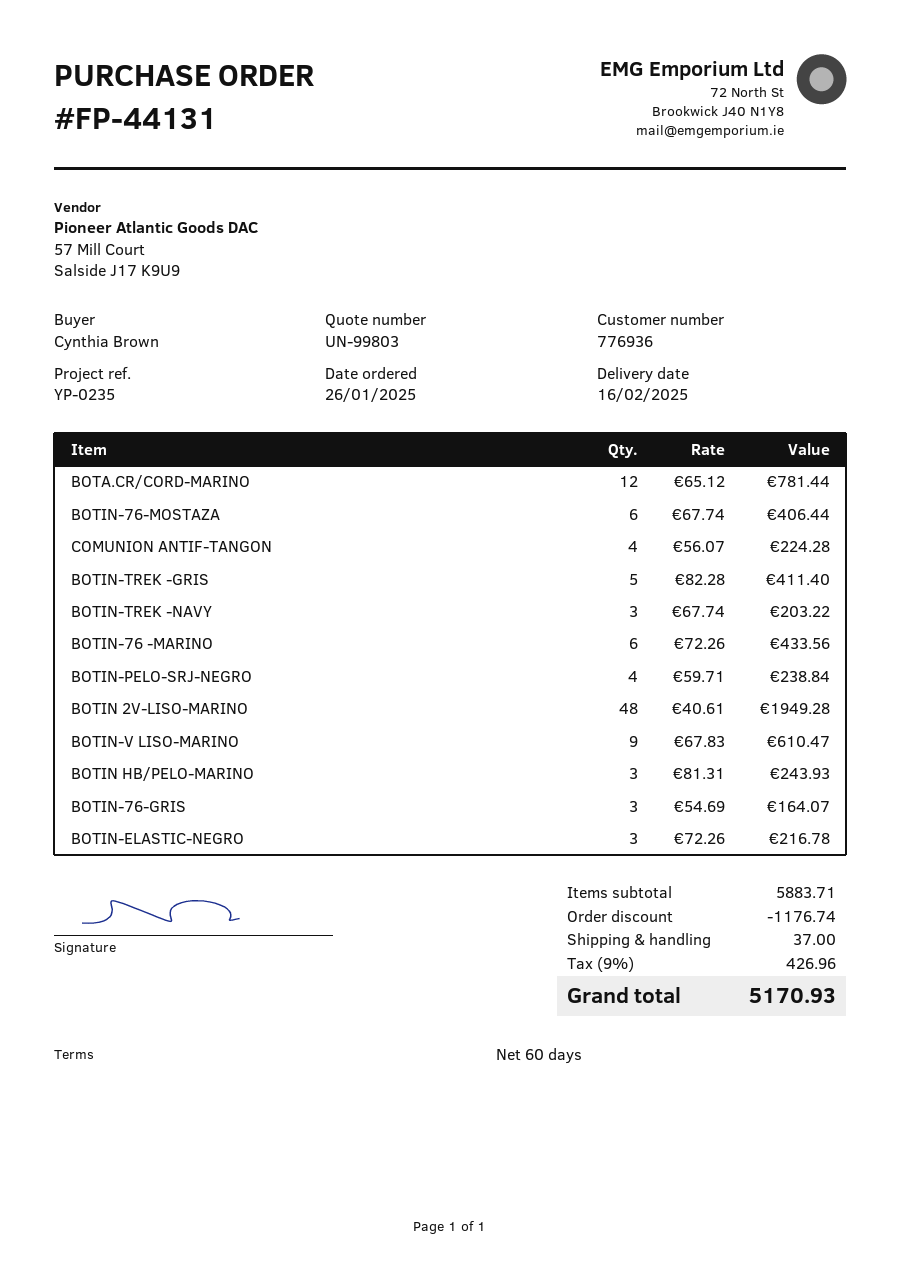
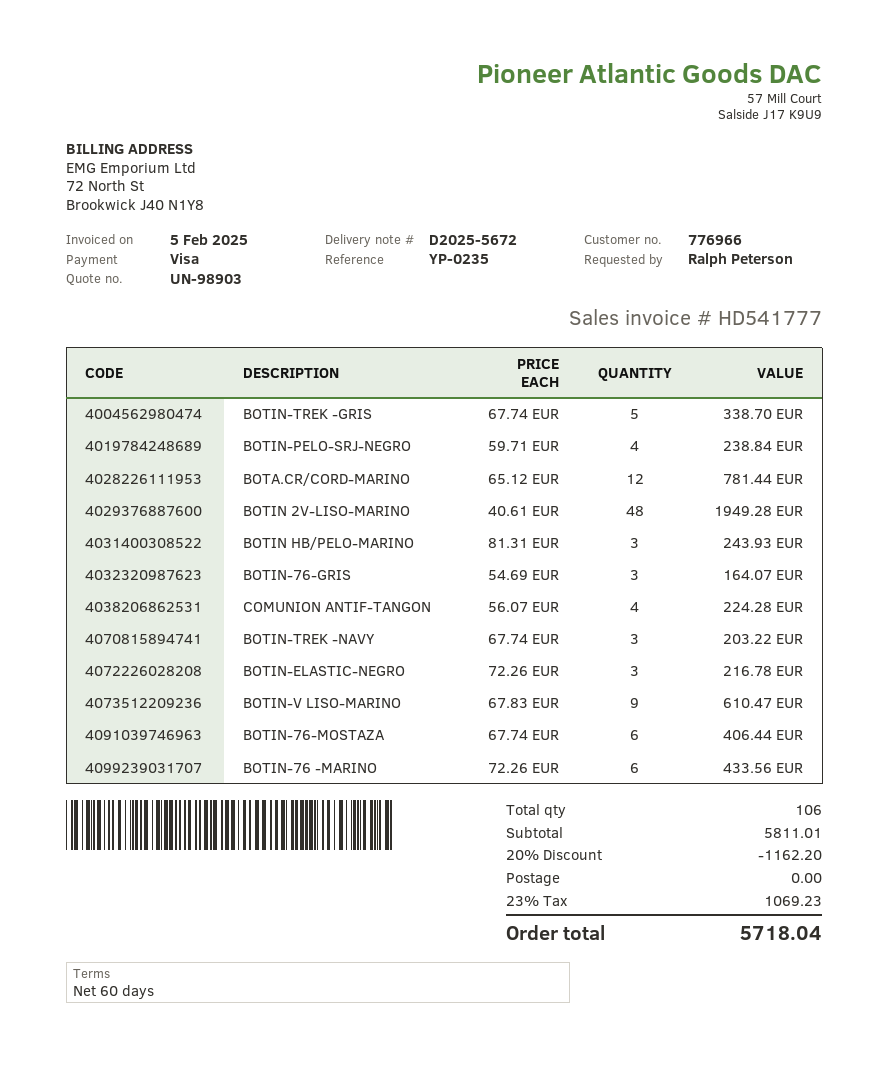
quote number: UN-99803 -> UN-98903
customer number: 776936 -> 776966
ordered by: Cynthia Brown -> Ralph Peterson
BOTIN-TREK -GRIS: 5 x 82.28 = 411.40 -> 5 x 67.74 = 338.70
subtotal: 5883.71 -> 5811.01
discount: 1176.74 -> 1162.20
shipping: 37.00 -> 0.00
tax: 9% = 426.96 -> 23% = 1069.23
total: 5170.93 -> 5718.04

